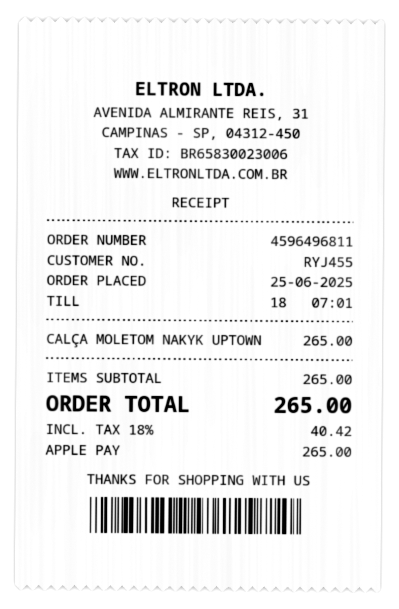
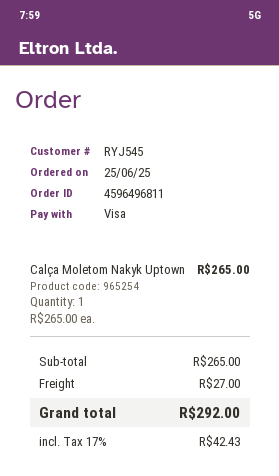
customer number: RYJ455 -> RYJ545
payment method: Apple Pay -> Visa
shipping: none -> 27.00
tax: 18% = 40.42 -> 17% = 42.43
total: 265.00 -> 292.00

